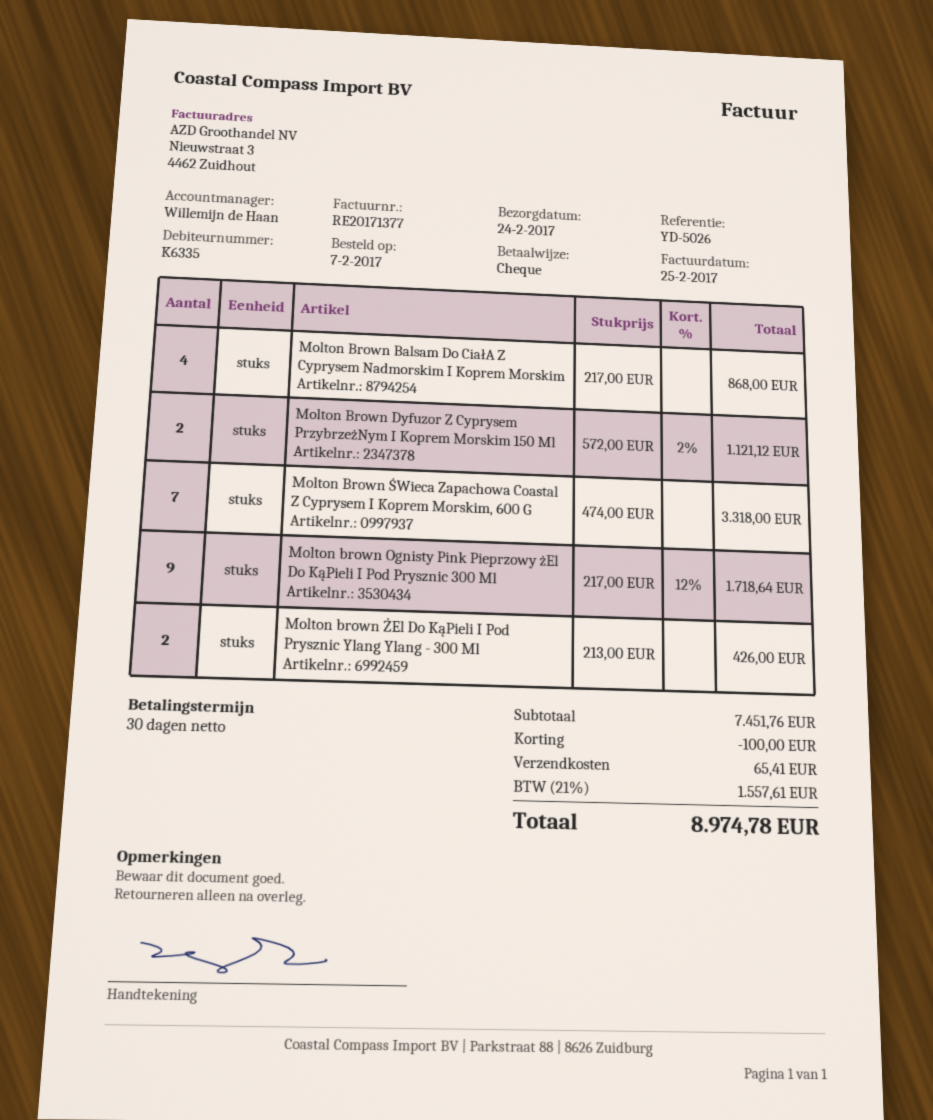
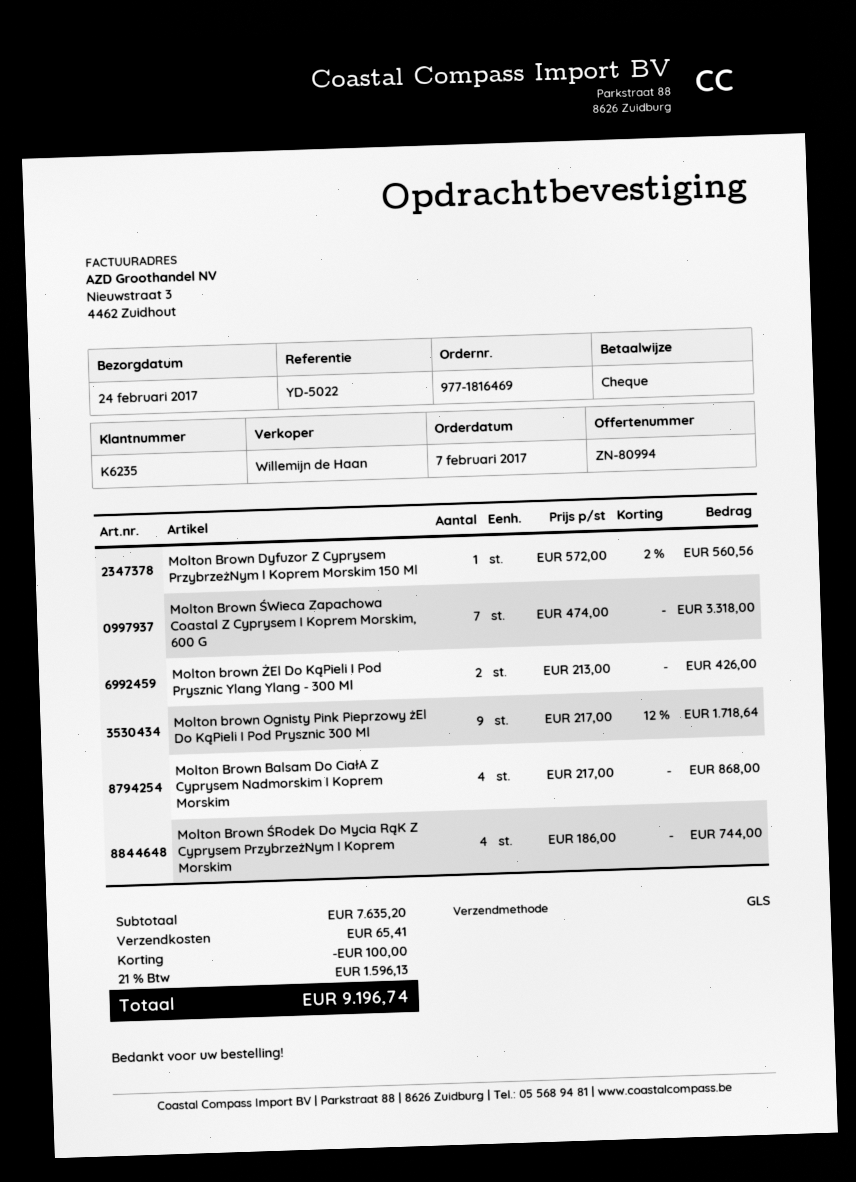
customer number: K6335 -> K6235
reference: YD-5026 -> YD-5022
Molton Brown Dyfuzor Z Cyprysem PrzybrzeżNym I Koprem Morskim 150 Ml: 2 x 572.00 - 2% = 1121.12 -> 1 x 572.00 - 2% = 560.56
Molton Brown ŚRodek Do Mycia RąK Z Cyprysem PrzybrzeżNym I Koprem Morskim: none -> 4 x 186.00 = 744.00
subtotal: 7451.76 -> 7635.20
tax: 21% = 1557.61 -> 21% = 1596.13
total: 8974.78 -> 9196.74

